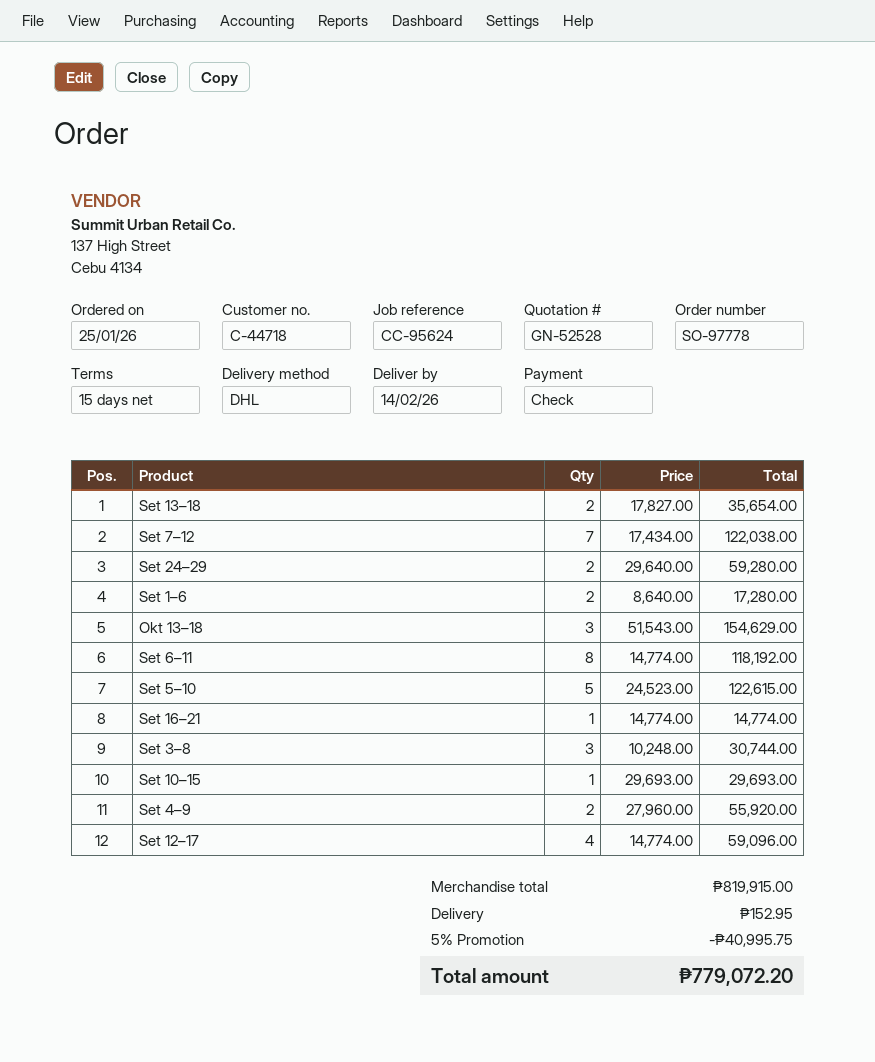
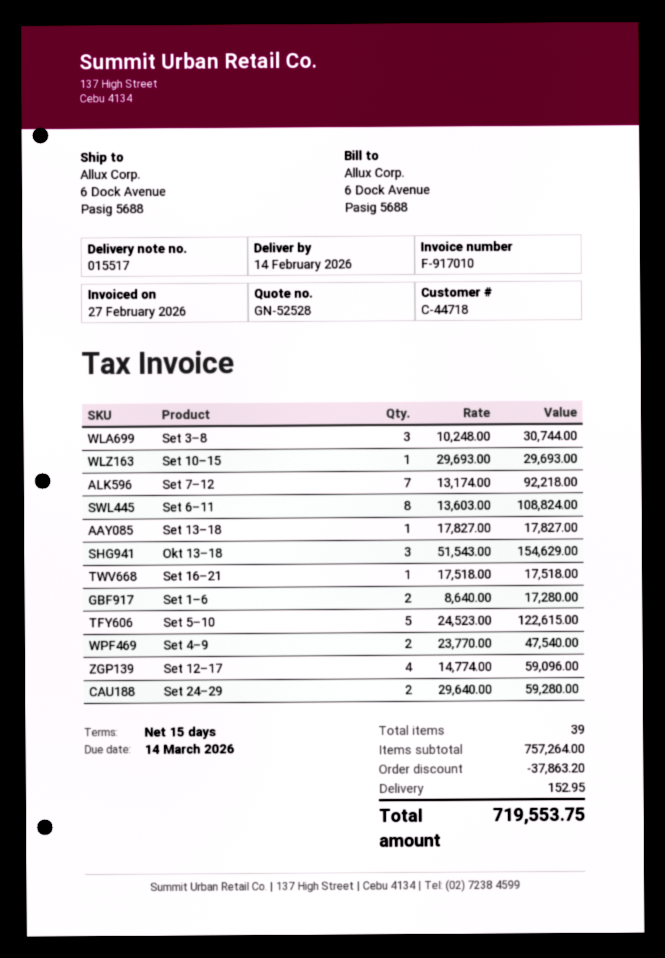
Set 13–18: 2 x 17827.00 = 35654.00 -> 1 x 17827.00 = 17827.00
Set 7–12: 7 x 17434.00 = 122038.00 -> 7 x 13174.00 = 92218.00
Set 6–11: 8 x 14774.00 = 118192.00 -> 8 x 13603.00 = 108824.00
Set 16–21: 1 x 14774.00 = 14774.00 -> 1 x 17518.00 = 17518.00
Set 4–9: 2 x 27960.00 = 55920.00 -> 2 x 23770.00 = 47540.00
subtotal: 819915.00 -> 757264.00
discount: 40995.75 -> 37863.20
total: 779072.20 -> 719553.75

